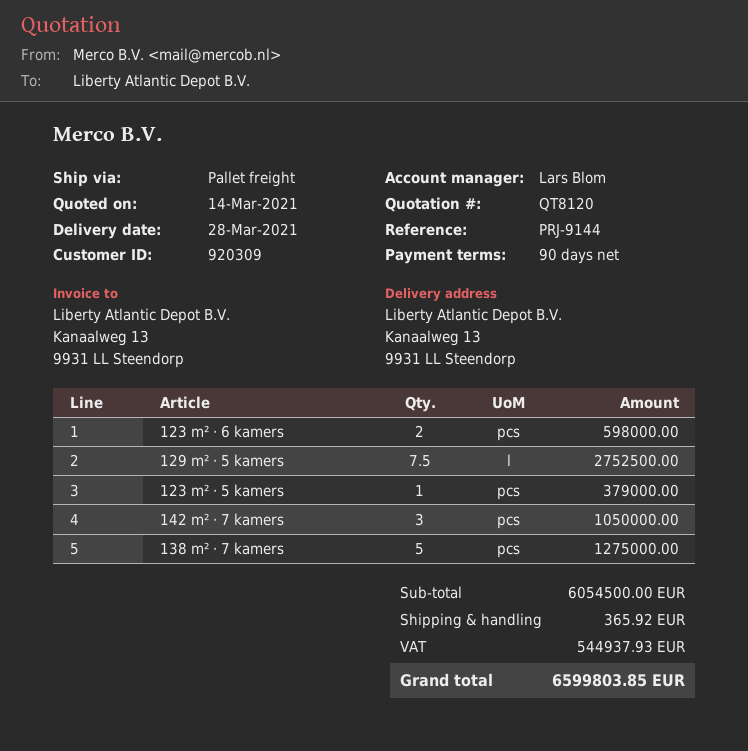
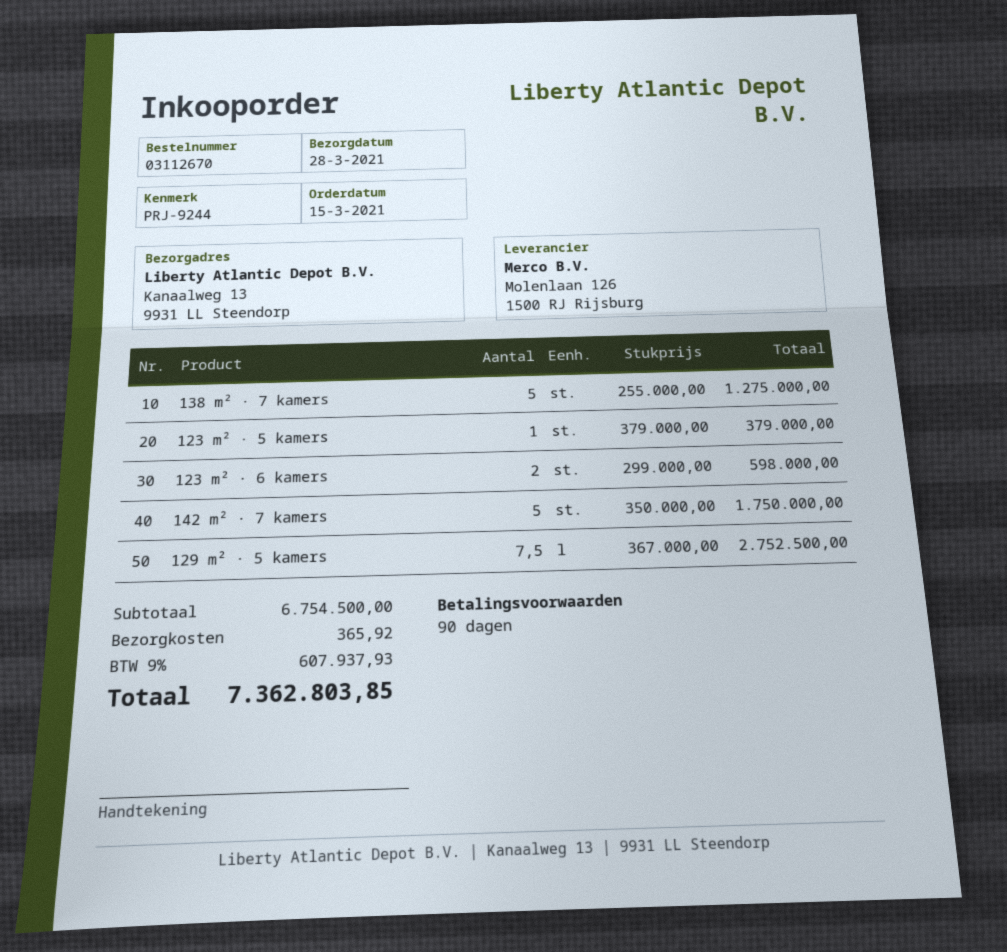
reference: PRJ-9144 -> PRJ-9244
142 m² · 7 kamers: 3 for 1050000.00 -> 5 for 1750000.00
subtotal: 6054500.00 -> 6754500.00
tax: 544937.93 -> 607937.93
total: 6599803.85 -> 7362803.85

